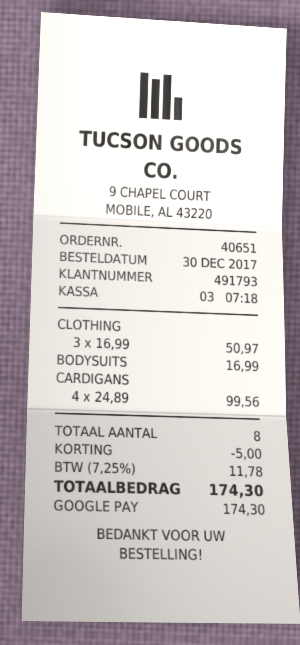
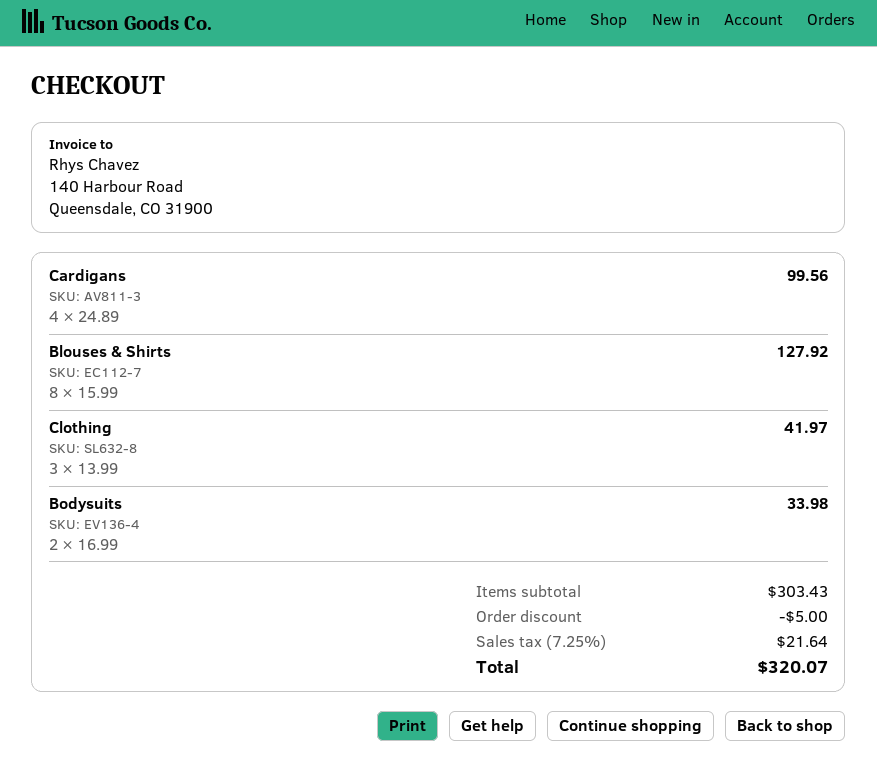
CLOTHING: 3 x 16.99 = 50.97 -> 3 x 13.99 = 41.97
BODYSUITS: 1 x 16.99 = 16.99 -> 2 x 16.99 = 33.98
Blouses & Shirts: none -> 8 x 15.99 = 127.92
tax: 7.25% = 11.78 -> 7.25% = 21.64
total: 174.30 -> 320.07

